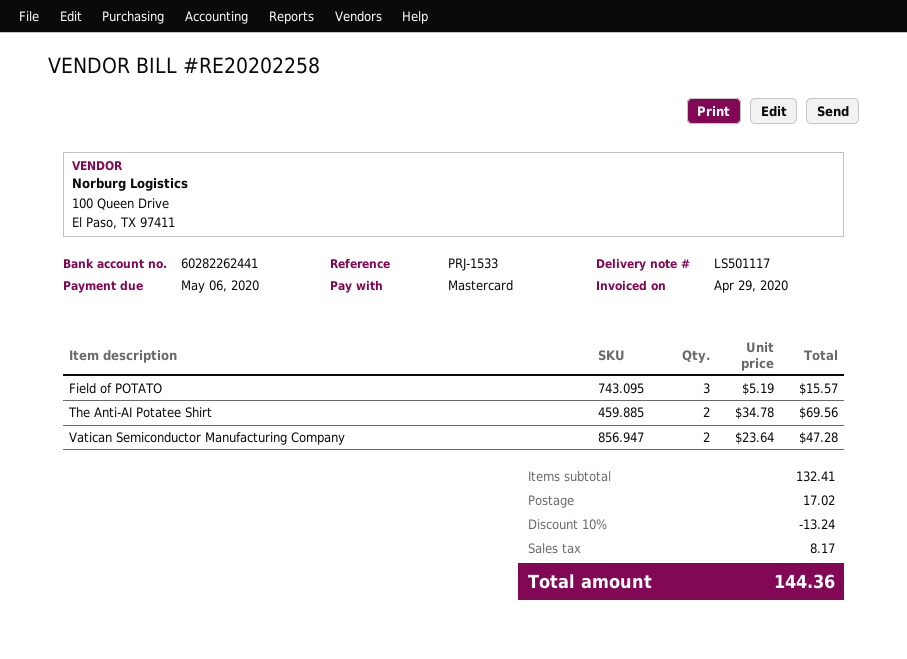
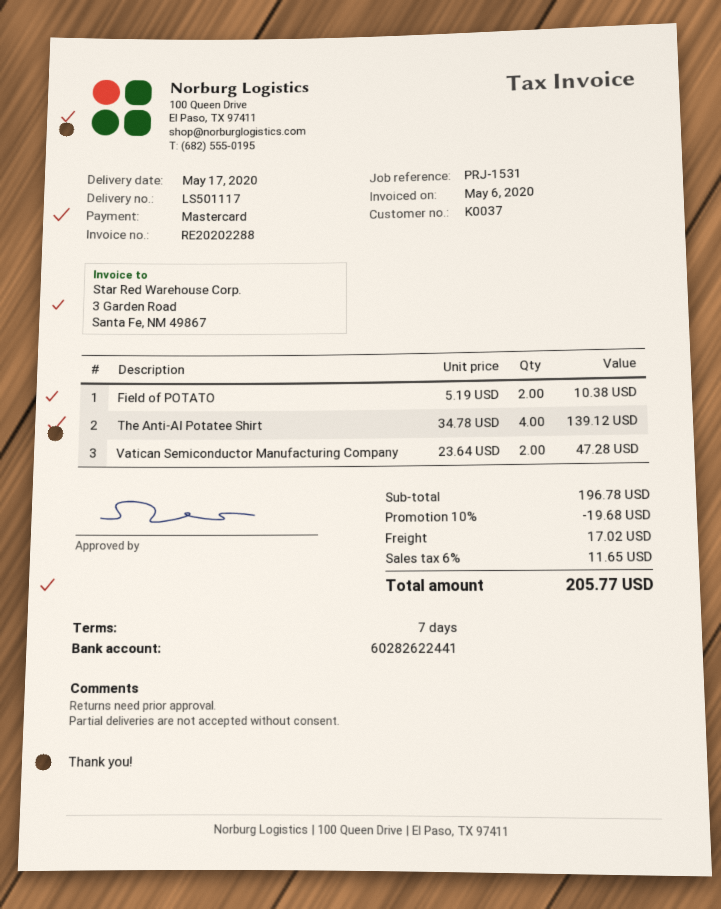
invoice number: RE20202258 -> RE20202288
invoice date: 2020-04-29 -> 2020-05-06
reference: PRJ-1533 -> PRJ-1531
bank account: 60282262441 -> 60282622441
Field of POTATO: 3 x 5.19 = 15.57 -> 2 x 5.19 = 10.38
The Anti-AI Potatee Shirt: 2 x 34.78 = 69.56 -> 4 x 34.78 = 139.12
subtotal: 132.41 -> 196.78
discount: 10% = 13.24 -> 10% = 19.68
tax: 8.17 -> 11.65
total: 144.36 -> 205.77

